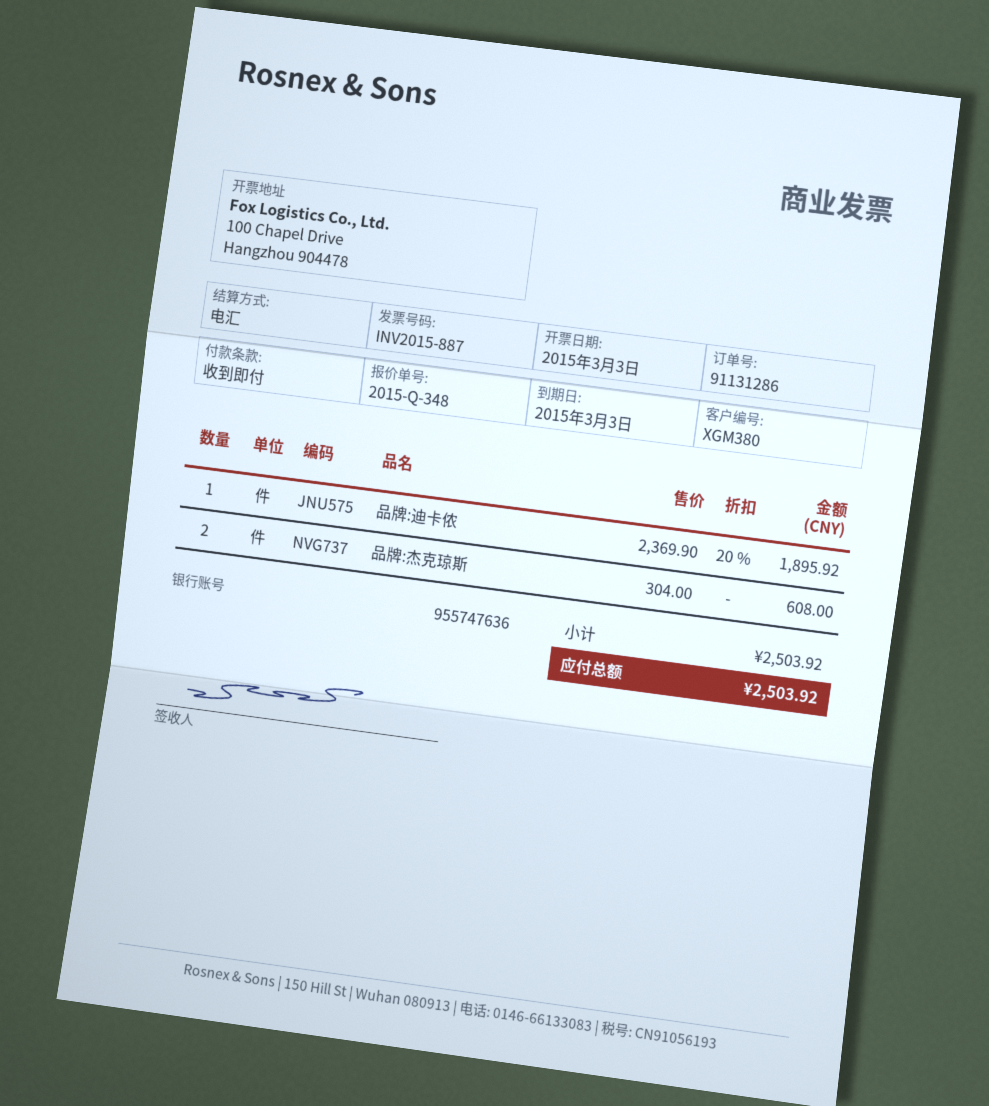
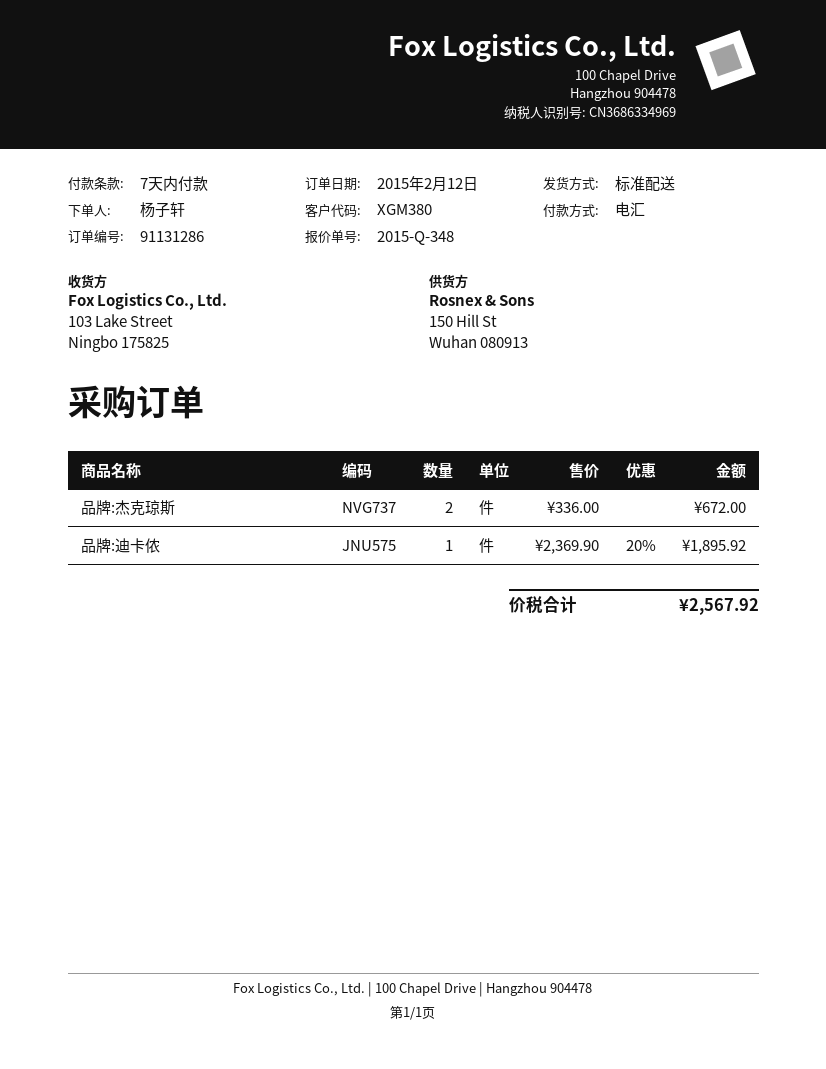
payment terms: on receipt -> 7 days
品牌:杰克琼斯: 2 x 304.00 = 608.00 -> 2 x 336.00 = 672.00
total: 2503.92 -> 2567.92

